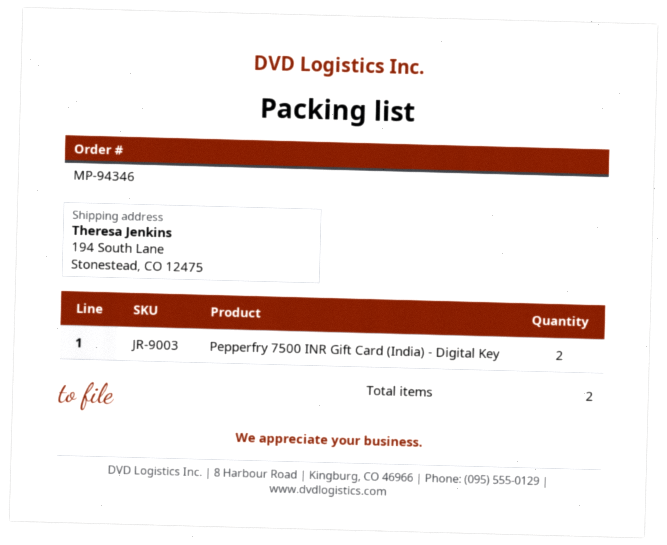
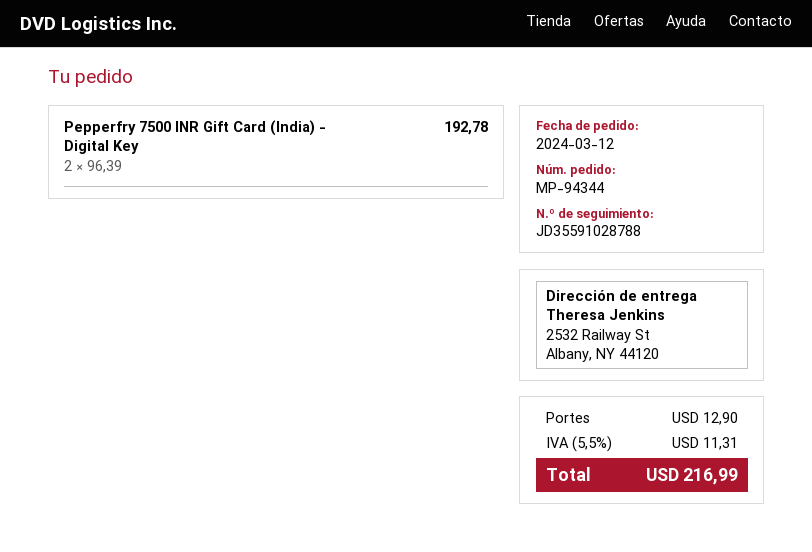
order number: MP-94346 -> MP-94344
ship to: 194 South Lane, Stonestead, CO 12475 -> 2532 Railway St, Albany, NY 44120

